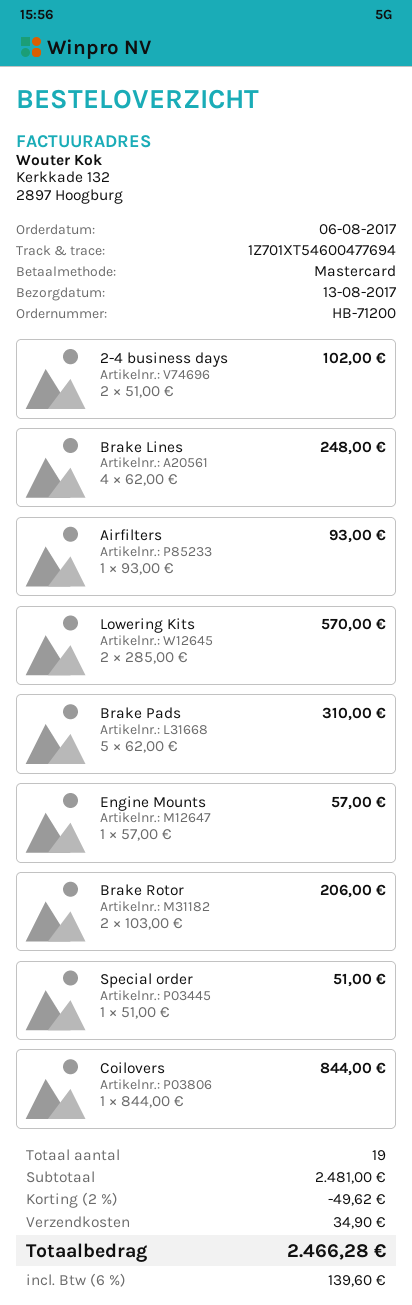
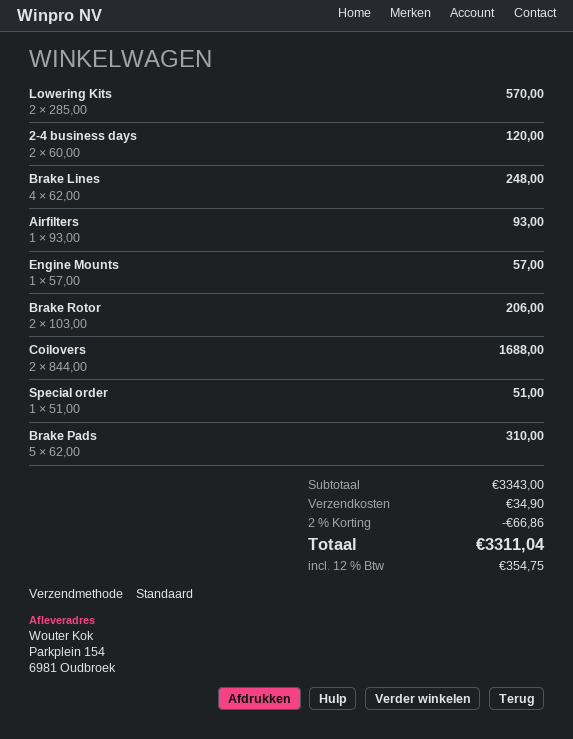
2-4 business days: 2 x 51.00 = 102.00 -> 2 x 60.00 = 120.00
Coilovers: 1 x 844.00 = 844.00 -> 2 x 844.00 = 1688.00
subtotal: 2481.00 -> 3343.00
discount: 2% = 49.62 -> 2% = 66.86
tax: 6% = 139.60 -> 12% = 354.75
total: 2466.28 -> 3311.04

